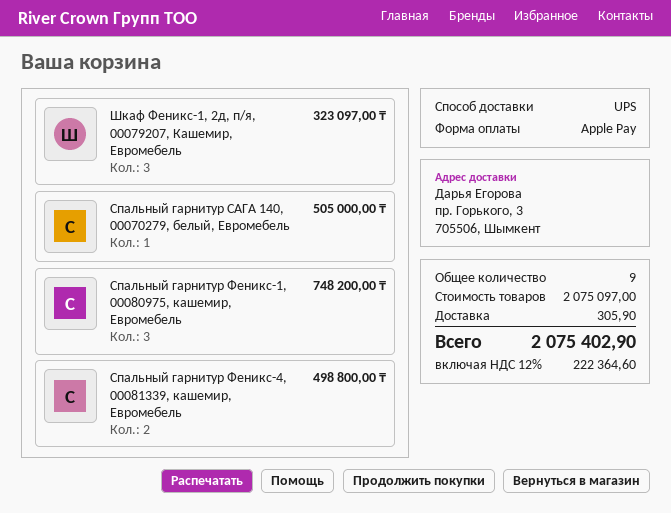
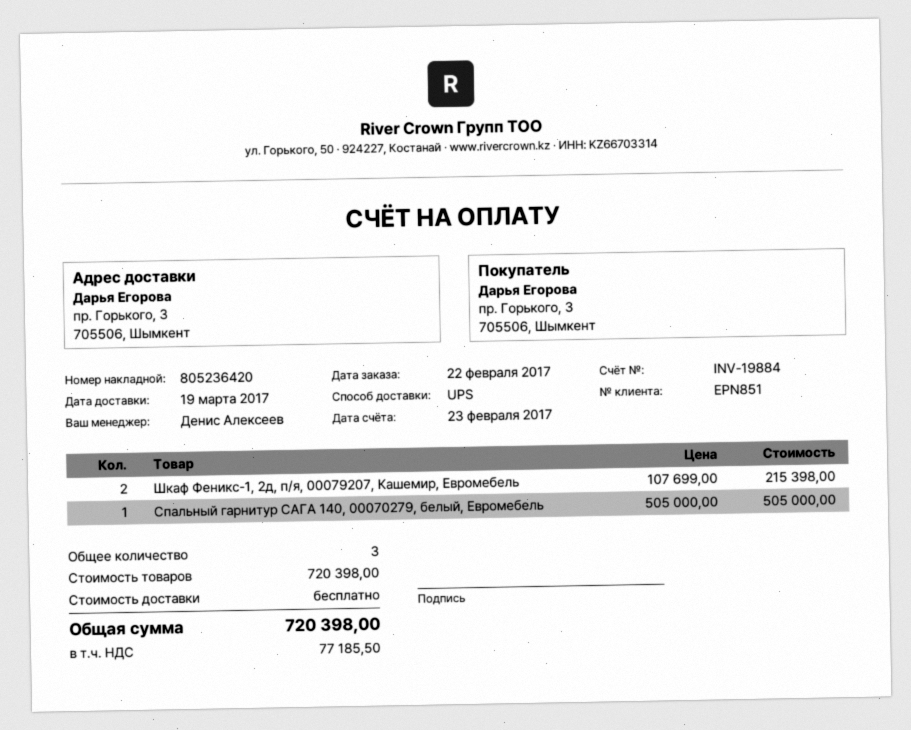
Шкаф Феникс-1, 2д, п/я, 00079207, Кашемир, Евромебель: 3 for 323097.00 -> 2 for 215398.00
Спальный гарнитур Феникс-1, 00080975, кашемир, Евромебель: 3 for 748200.00 -> none
Спальный гарнитур Феникс-4, 00081339, кашемир, Евромебель: 2 for 498800.00 -> none
total quantity: 9 -> 3
subtotal: 2075097.00 -> 720398.00
shipping: 305.90 -> 0.00
tax: 222364.60 -> 77185.50
total: 2075402.90 -> 720398.00

